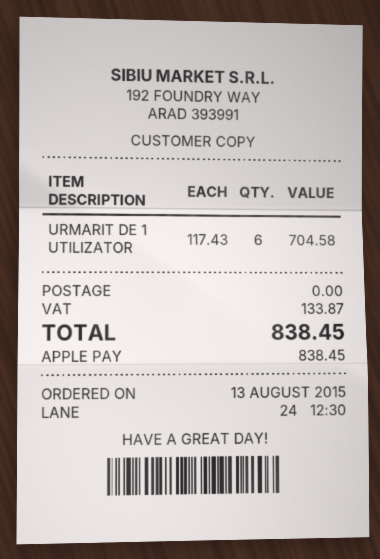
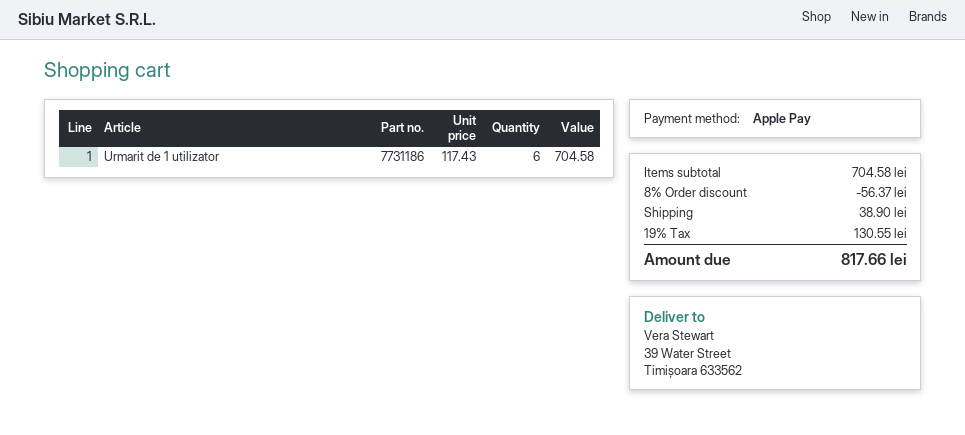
discount: none -> 8% = 56.37
shipping: 0.00 -> 38.90
tax: 133.87 -> 130.55
total: 838.45 -> 817.66

